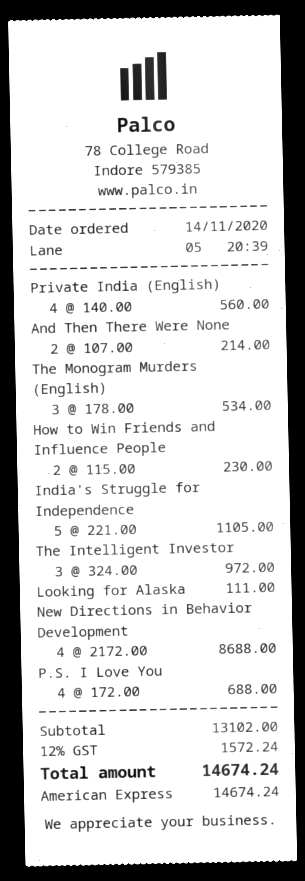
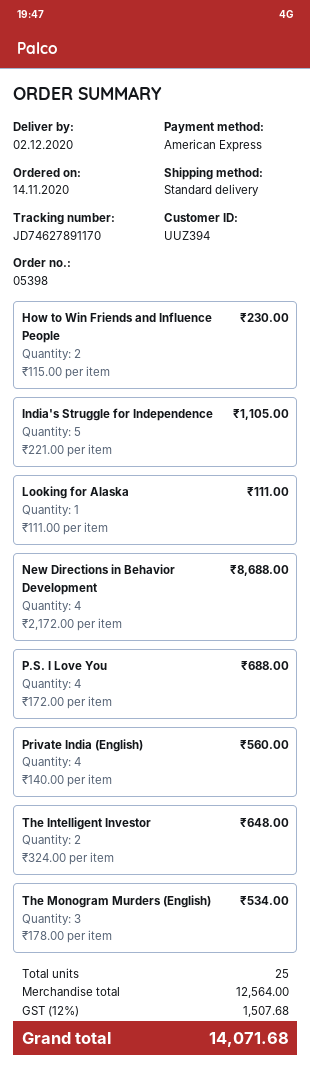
And Then There Were None: 2 x 107.00 = 214.00 -> none
The Intelligent Investor: 3 x 324.00 = 972.00 -> 2 x 324.00 = 648.00
subtotal: 13102.00 -> 12564.00
tax: 12% = 1572.24 -> 12% = 1507.68
total: 14674.24 -> 14071.68

